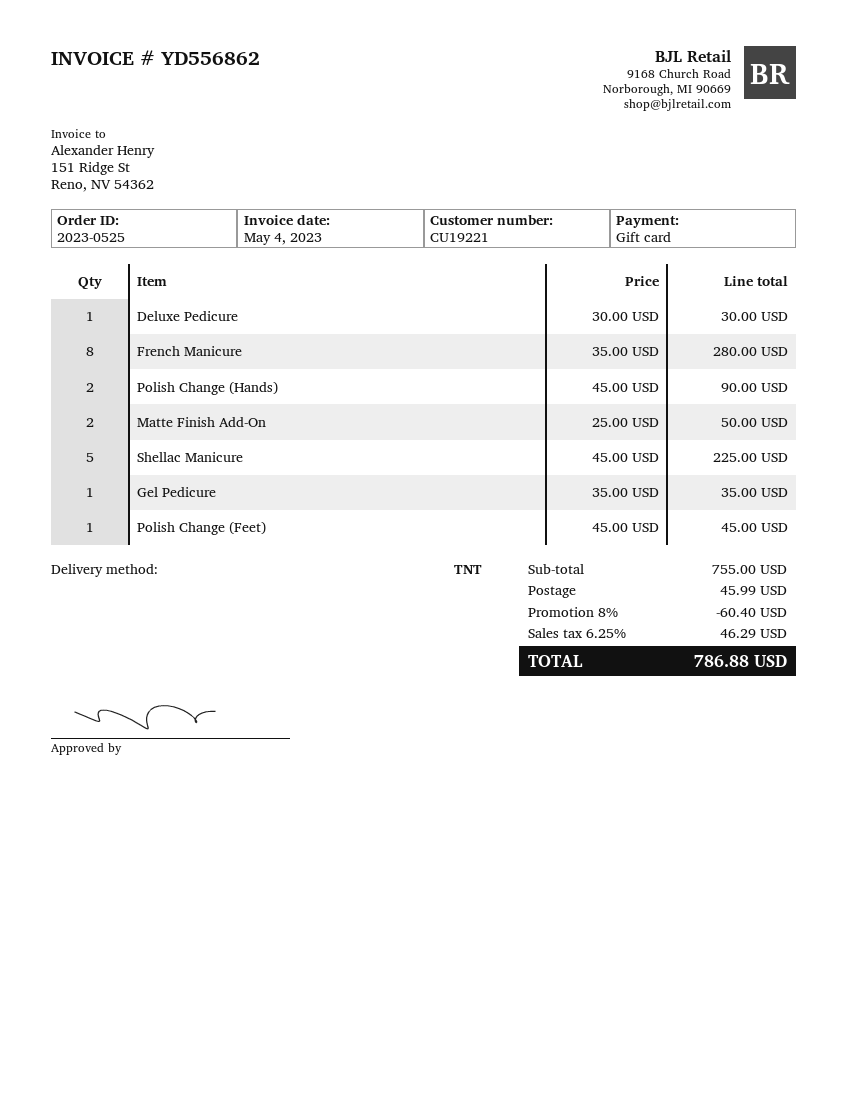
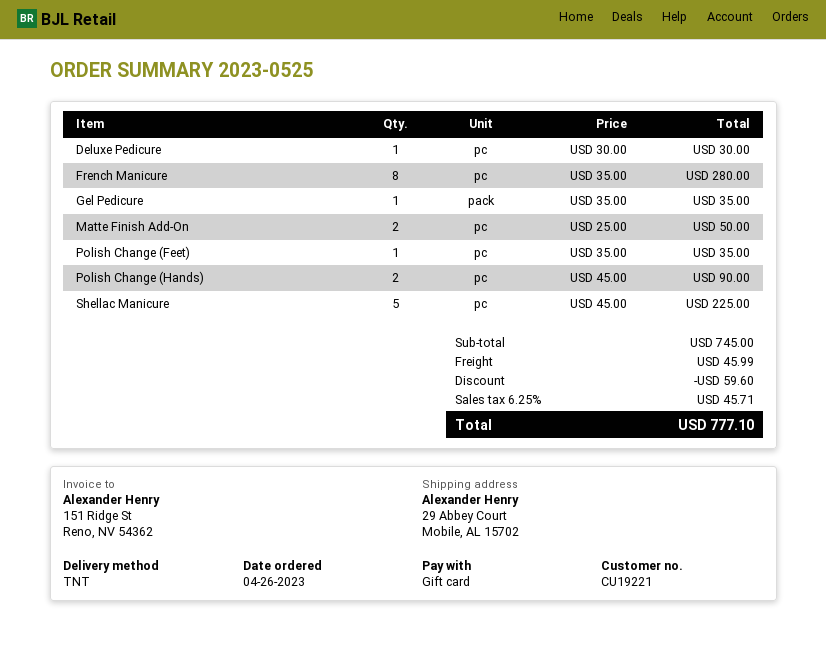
Polish Change (Feet): 1 x 45.00 = 45.00 -> 1 x 35.00 = 35.00
subtotal: 755.00 -> 745.00
discount: 60.40 -> 59.60
tax: 6.25% = 46.29 -> 6.25% = 45.71
total: 786.88 -> 777.10

